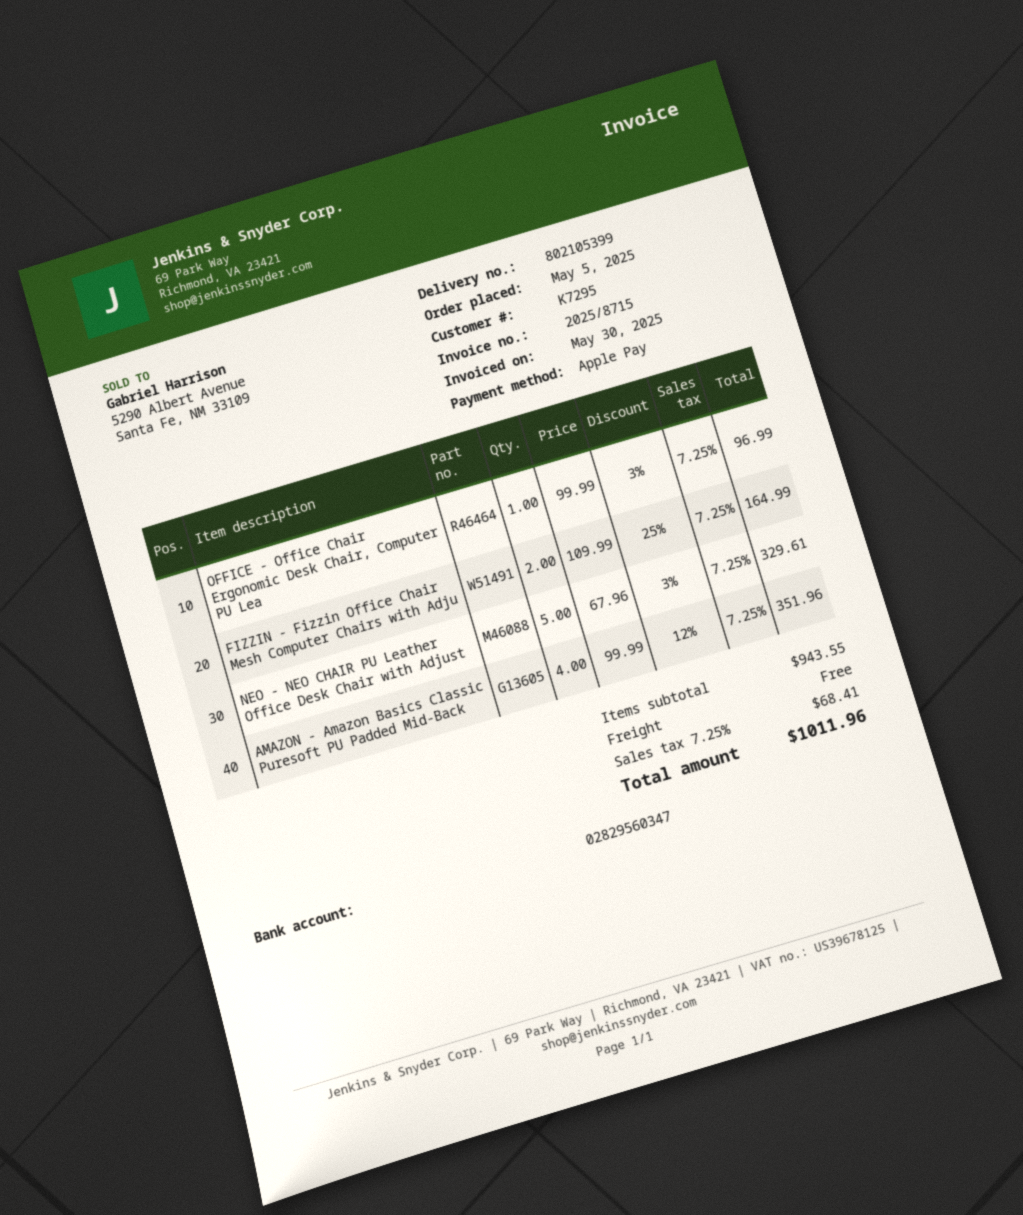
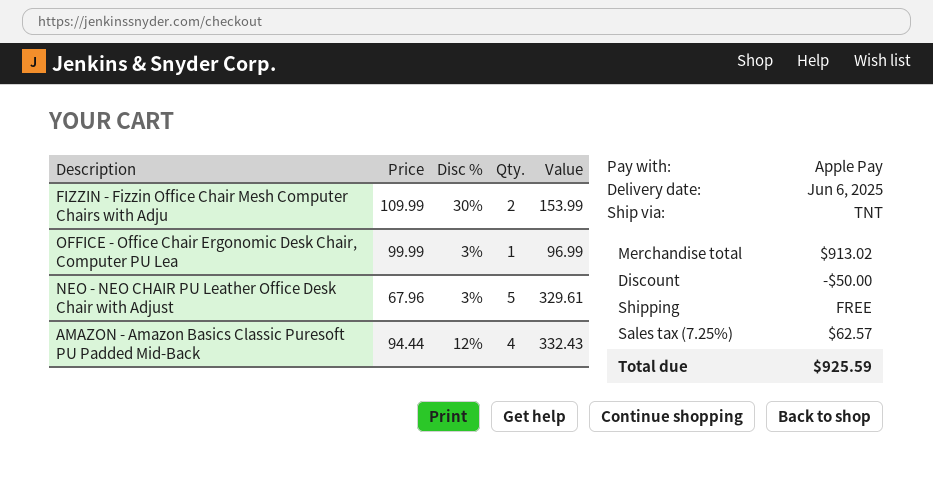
FIZZIN - Fizzin Office Chair Mesh Computer Chairs with Adju: 2 x 109.99 - 25% = 164.99 -> 2 x 109.99 - 30% = 153.99
AMAZON - Amazon Basics Classic Puresoft PU Padded Mid-Back: 4 x 99.99 - 12% = 351.96 -> 4 x 94.44 - 12% = 332.43
subtotal: 943.55 -> 913.02
discount: none -> 50.00
tax: 7.25% = 68.41 -> 7.25% = 62.57
total: 1011.96 -> 925.59

